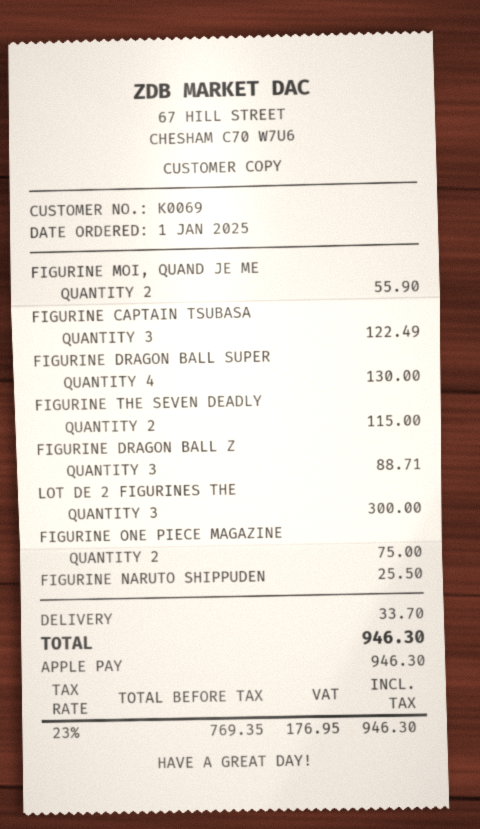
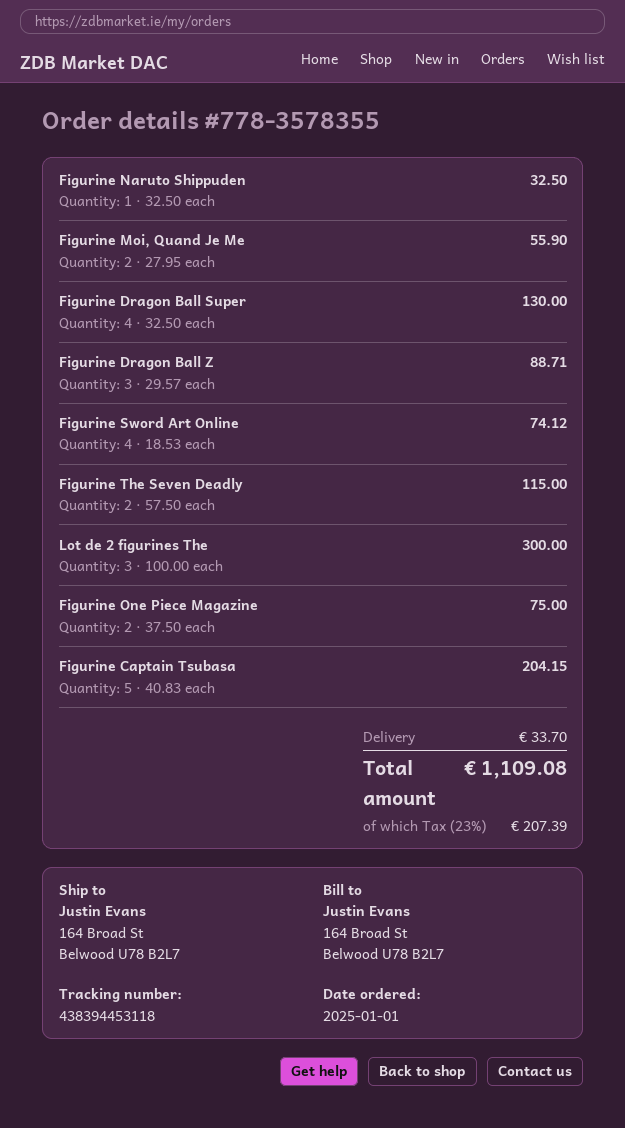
FIGURINE CAPTAIN TSUBASA: 3 for 122.49 -> 5 for 204.15
FIGURINE NARUTO SHIPPUDEN: 1 for 25.50 -> 1 for 32.50
Figurine Sword Art Online: none -> 4 for 74.12
tax: 23% = 176.95 -> 23% = 207.39
total: 946.30 -> 1109.08

